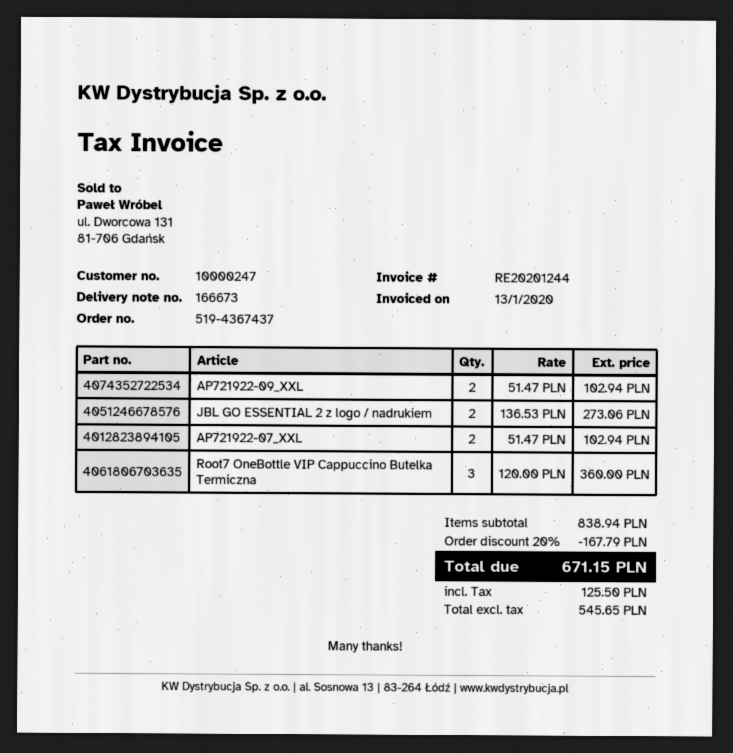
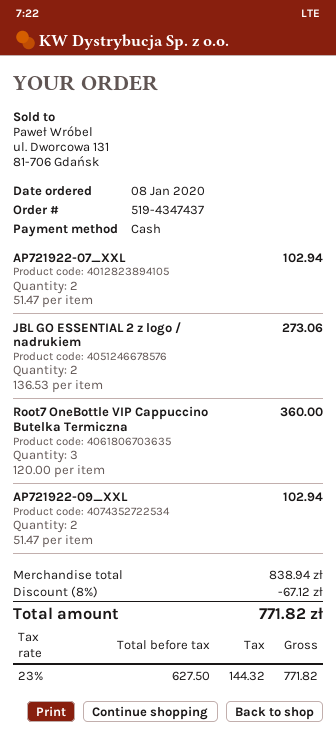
order number: 519-4367437 -> 519-4347437
discount: 20% = 167.79 -> 8% = 67.12
net: 545.65 -> 627.50
tax: 125.50 -> 144.32
total: 671.15 -> 771.82

